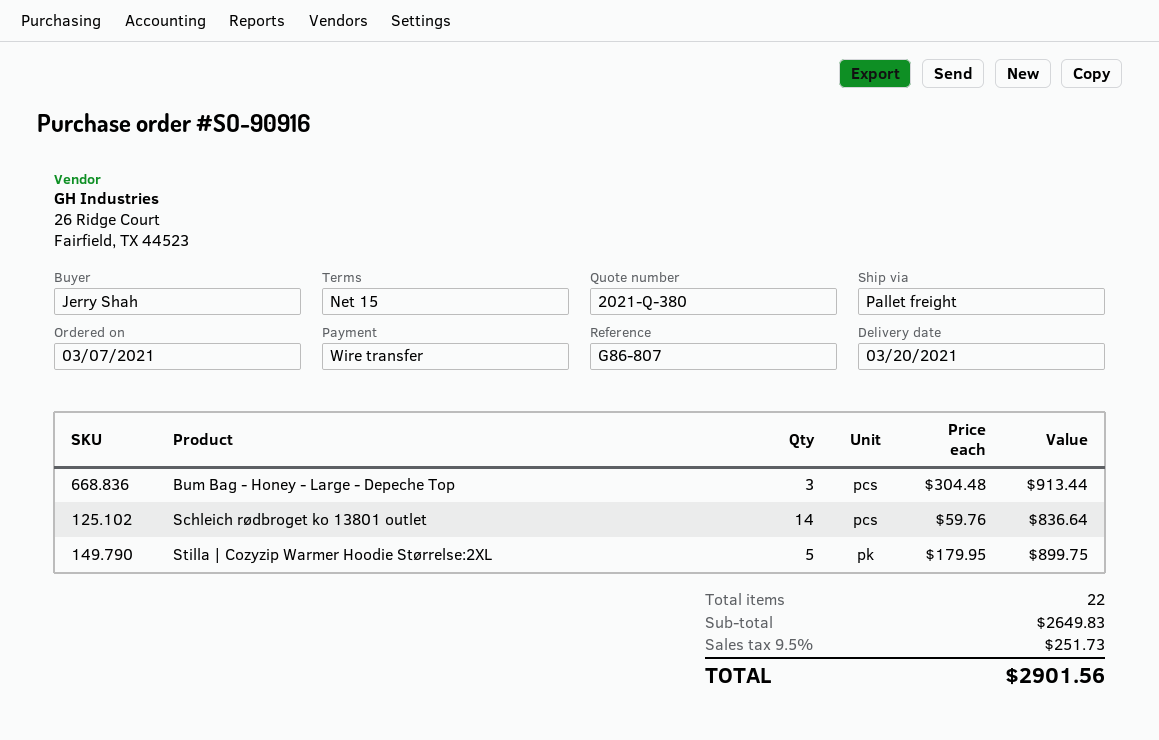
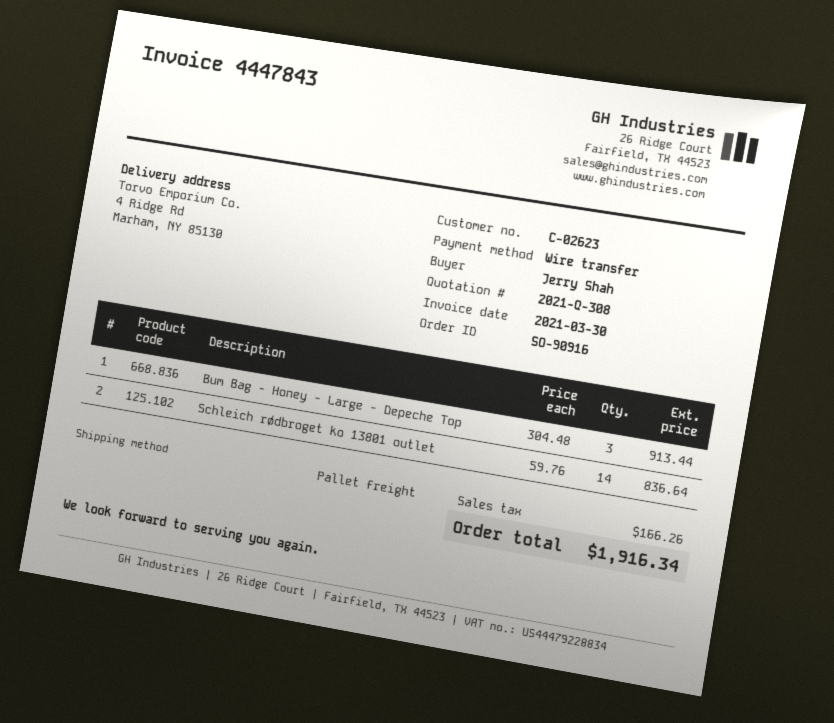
quote number: 2021-Q-380 -> 2021-Q-308
Stilla | Cozyzip Warmer Hoodie Størrelse:2XL: 5 x 179.95 = 899.75 -> none
tax: 251.73 -> 166.26
total: 2901.56 -> 1916.34

